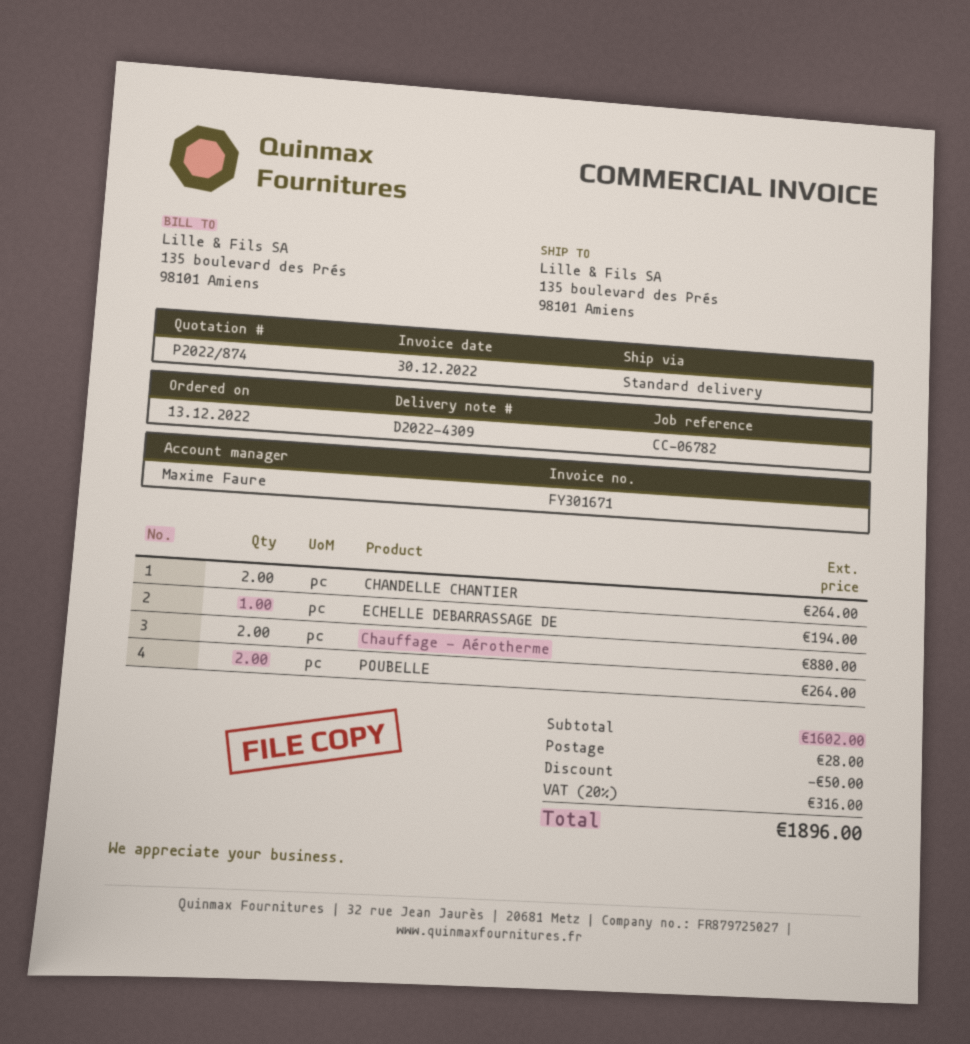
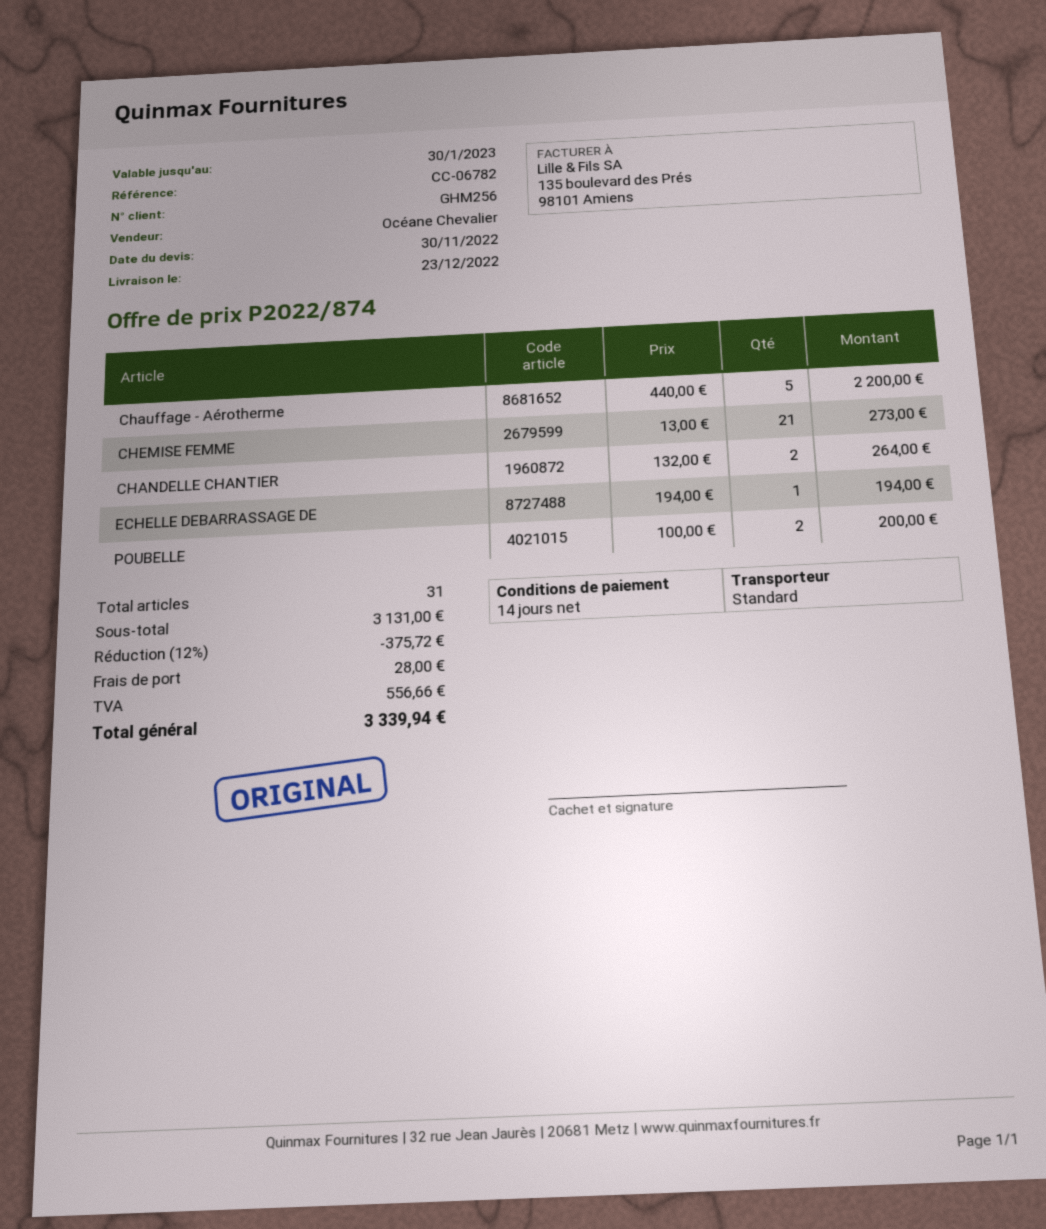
sales rep: Maxime Faure -> Océane Chevalier
Chauffage - Aérotherme: 2 for 880.00 -> 5 for 2200.00
POUBELLE: 2 for 264.00 -> 2 for 200.00
CHEMISE FEMME: none -> 21 for 273.00
subtotal: 1602.00 -> 3131.00
discount: 50.00 -> 375.72
tax: 316.00 -> 556.66
total: 1896.00 -> 3339.94

